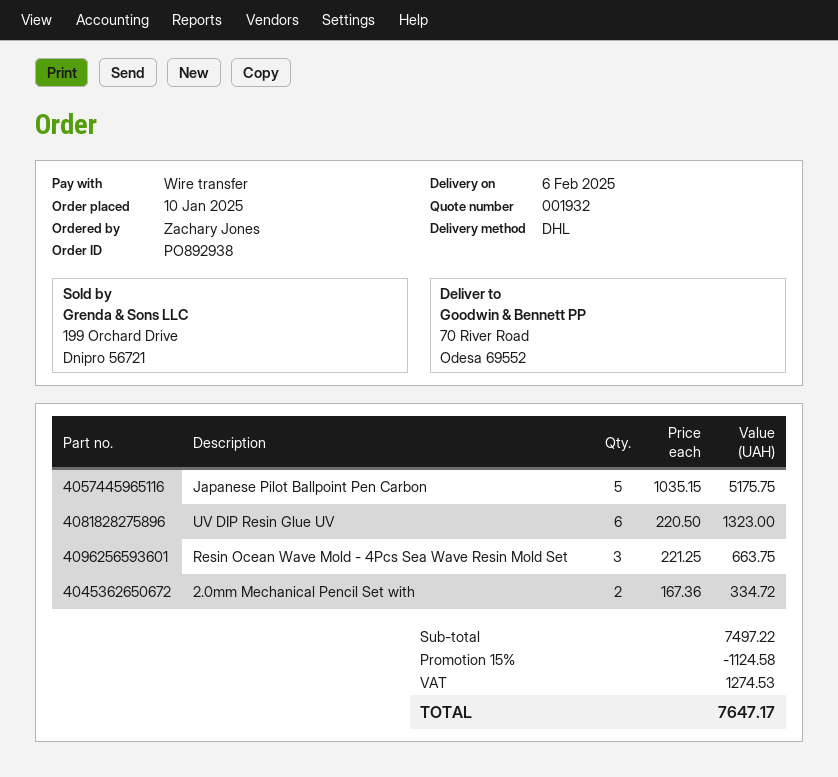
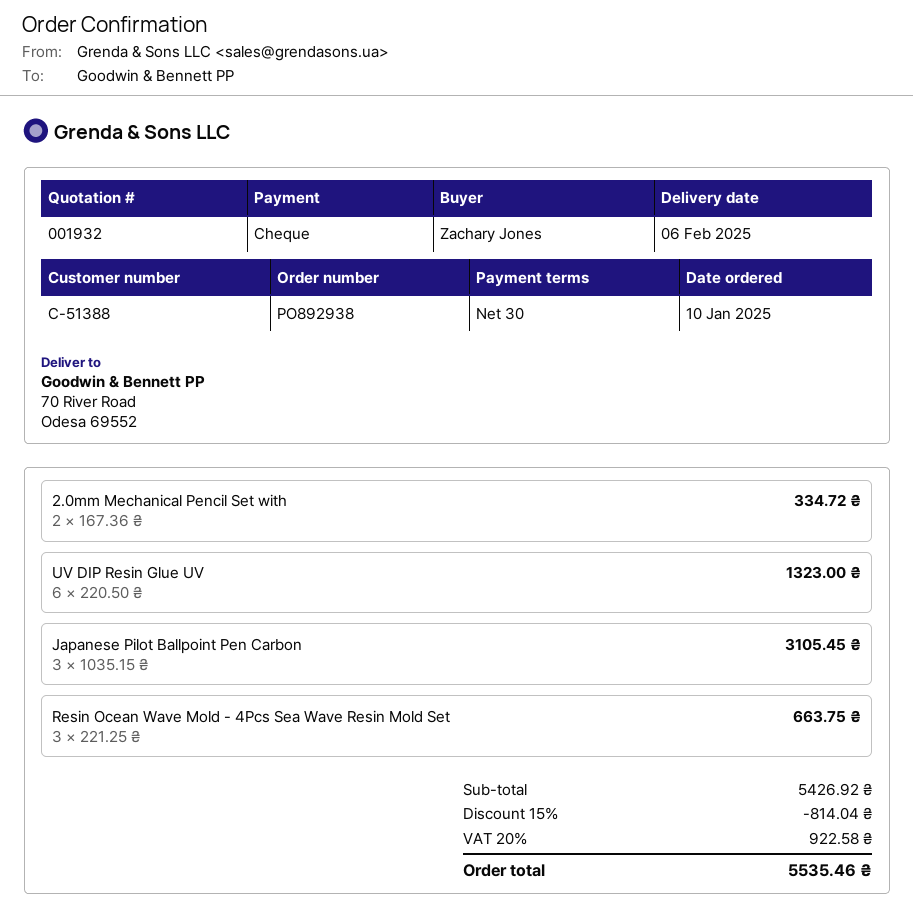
payment method: bank transfer -> cheque
Japanese Pilot Ballpoint Pen Carbon: 5 x 1035.15 = 5175.75 -> 3 x 1035.15 = 3105.45
subtotal: 7497.22 -> 5426.92
discount: 15% = 1124.58 -> 15% = 814.04
tax: 1274.53 -> 922.58
total: 7647.17 -> 5535.46

